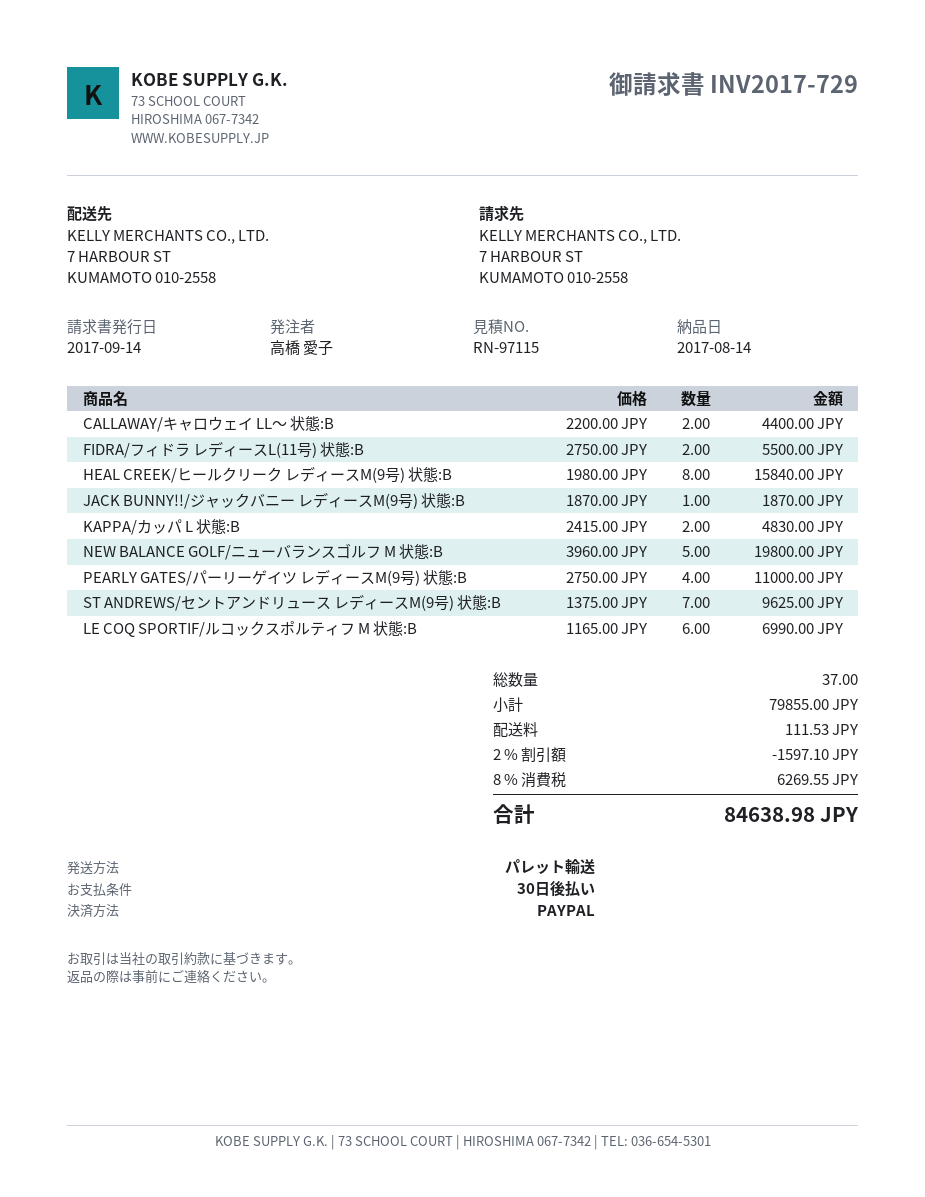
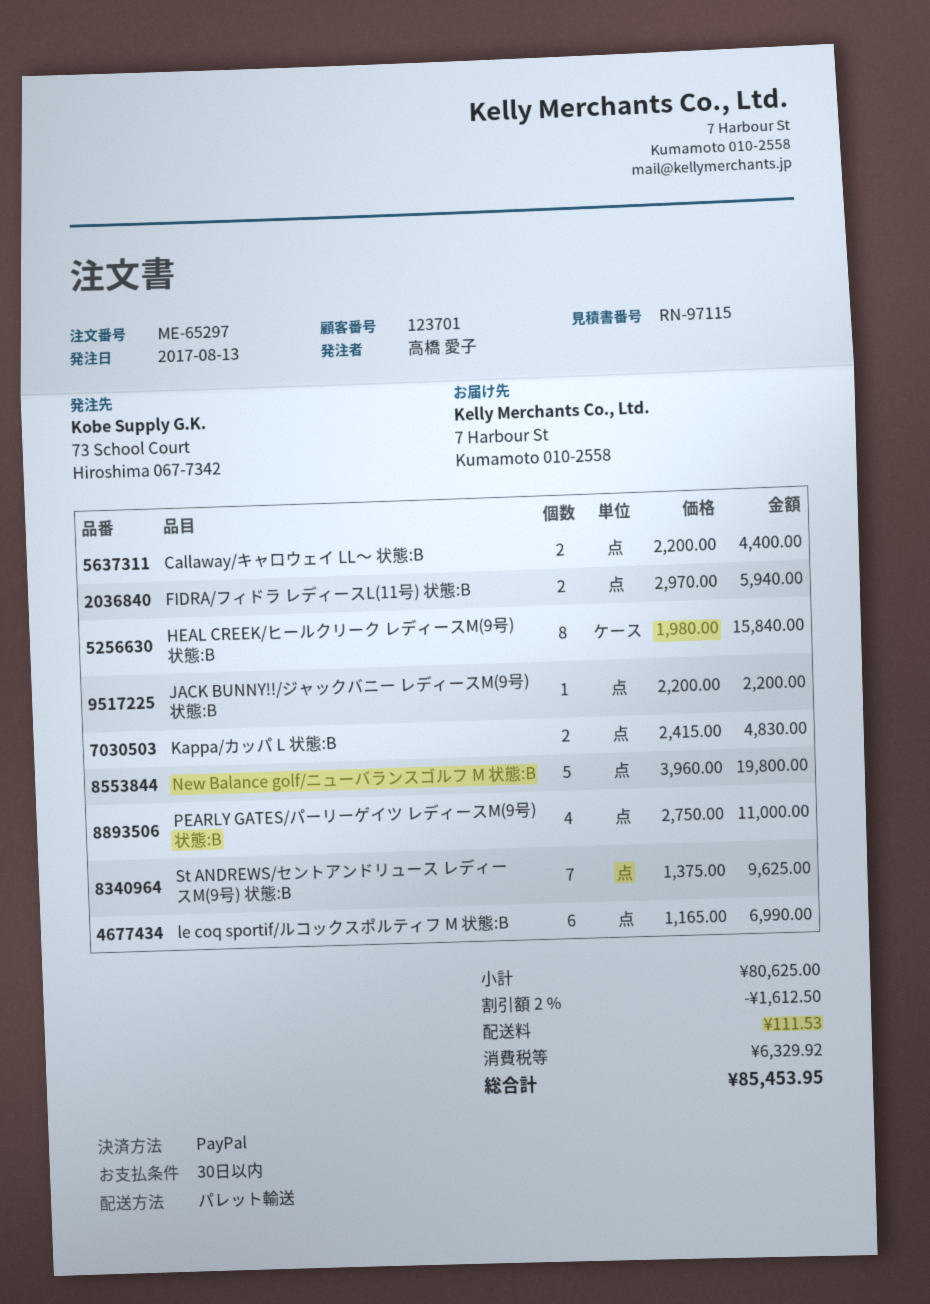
FIDRA/フィドラ レディースL(11号) 状態:B: 2 x 2750.00 = 5500.00 -> 2 x 2970.00 = 5940.00
JACK BUNNY!!/ジャックバニー レディースM(9号) 状態:B: 1 x 1870.00 = 1870.00 -> 1 x 2200.00 = 2200.00
subtotal: 79855.00 -> 80625.00
discount: 2% = 1597.10 -> 2% = 1612.50
tax: 6269.55 -> 6329.92
total: 84638.98 -> 85453.95

